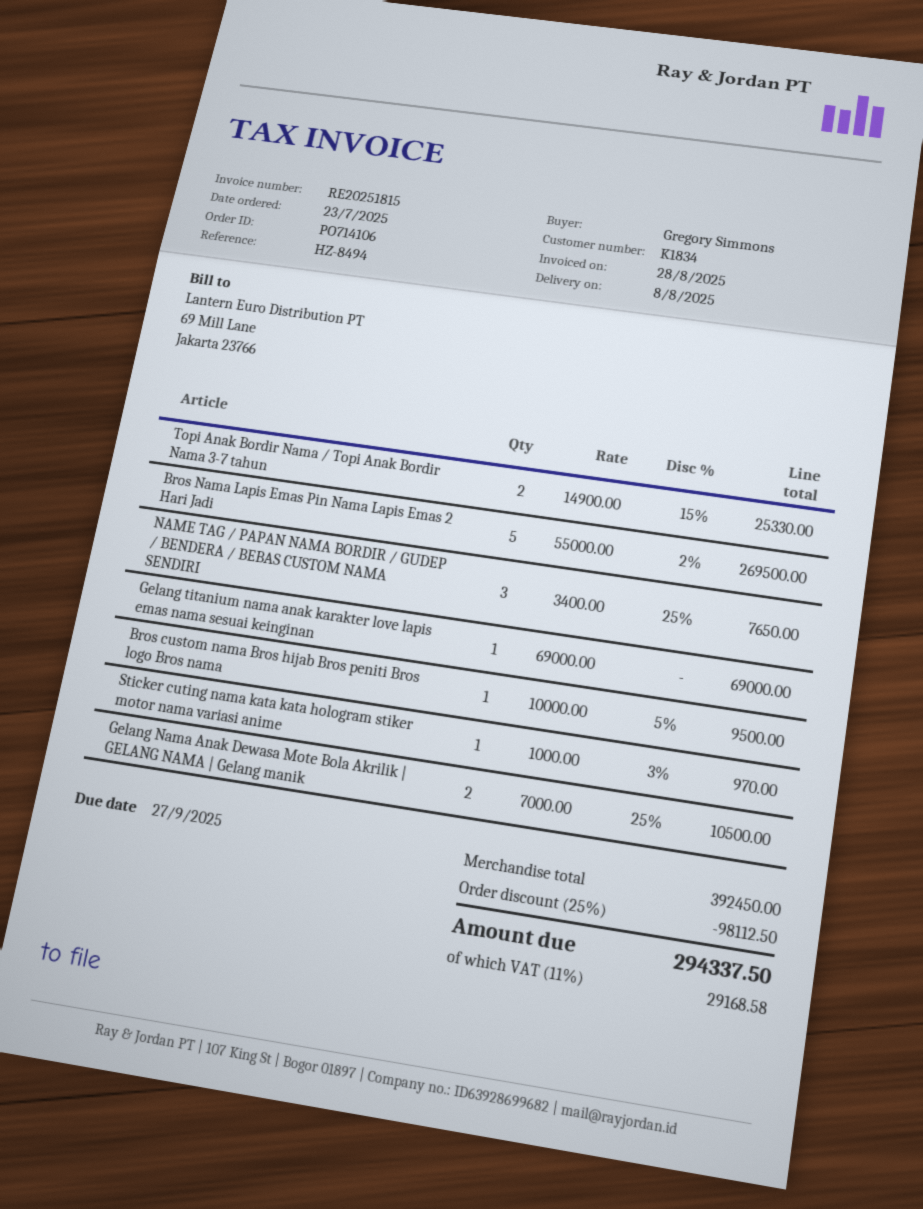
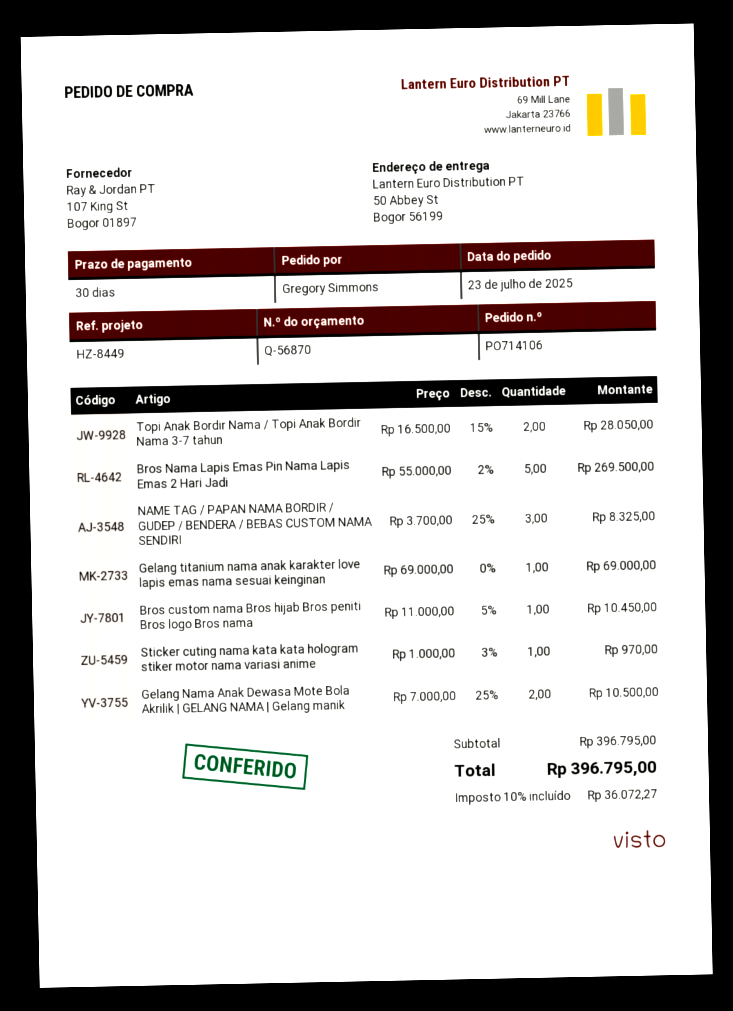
reference: HZ-8494 -> HZ-8449
Topi Anak Bordir Nama / Topi Anak Bordir Nama 3-7 tahun: 2 x 14900.00 - 15% = 25330.00 -> 2 x 16500.00 - 15% = 28050.00
NAME TAG / PAPAN NAMA BORDIR / GUDEP / BENDERA / BEBAS CUSTOM NAMA SENDIRI: 3 x 3400.00 - 25% = 7650.00 -> 3 x 3700.00 - 25% = 8325.00
Bros custom nama Bros hijab Bros peniti Bros logo Bros nama: 1 x 10000.00 - 5% = 9500.00 -> 1 x 11000.00 - 5% = 10450.00
subtotal: 392450.00 -> 396795.00
discount: 25% = 98112.50 -> none
tax: 11% = 29168.58 -> 10% = 36072.27
total: 294337.50 -> 396795.00

